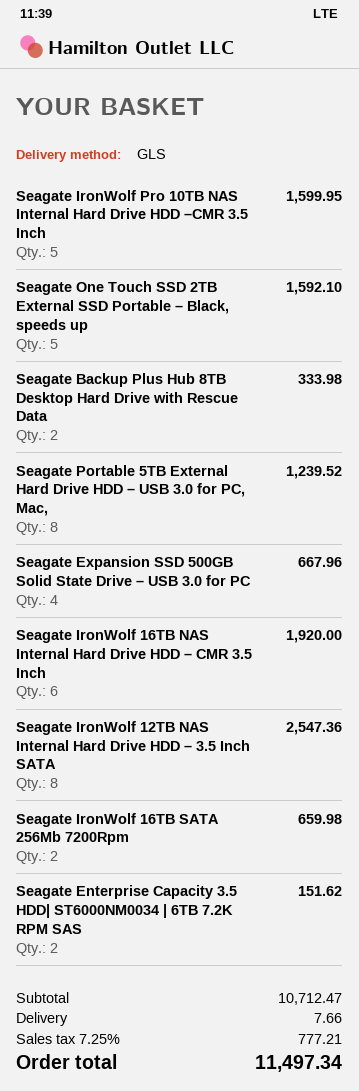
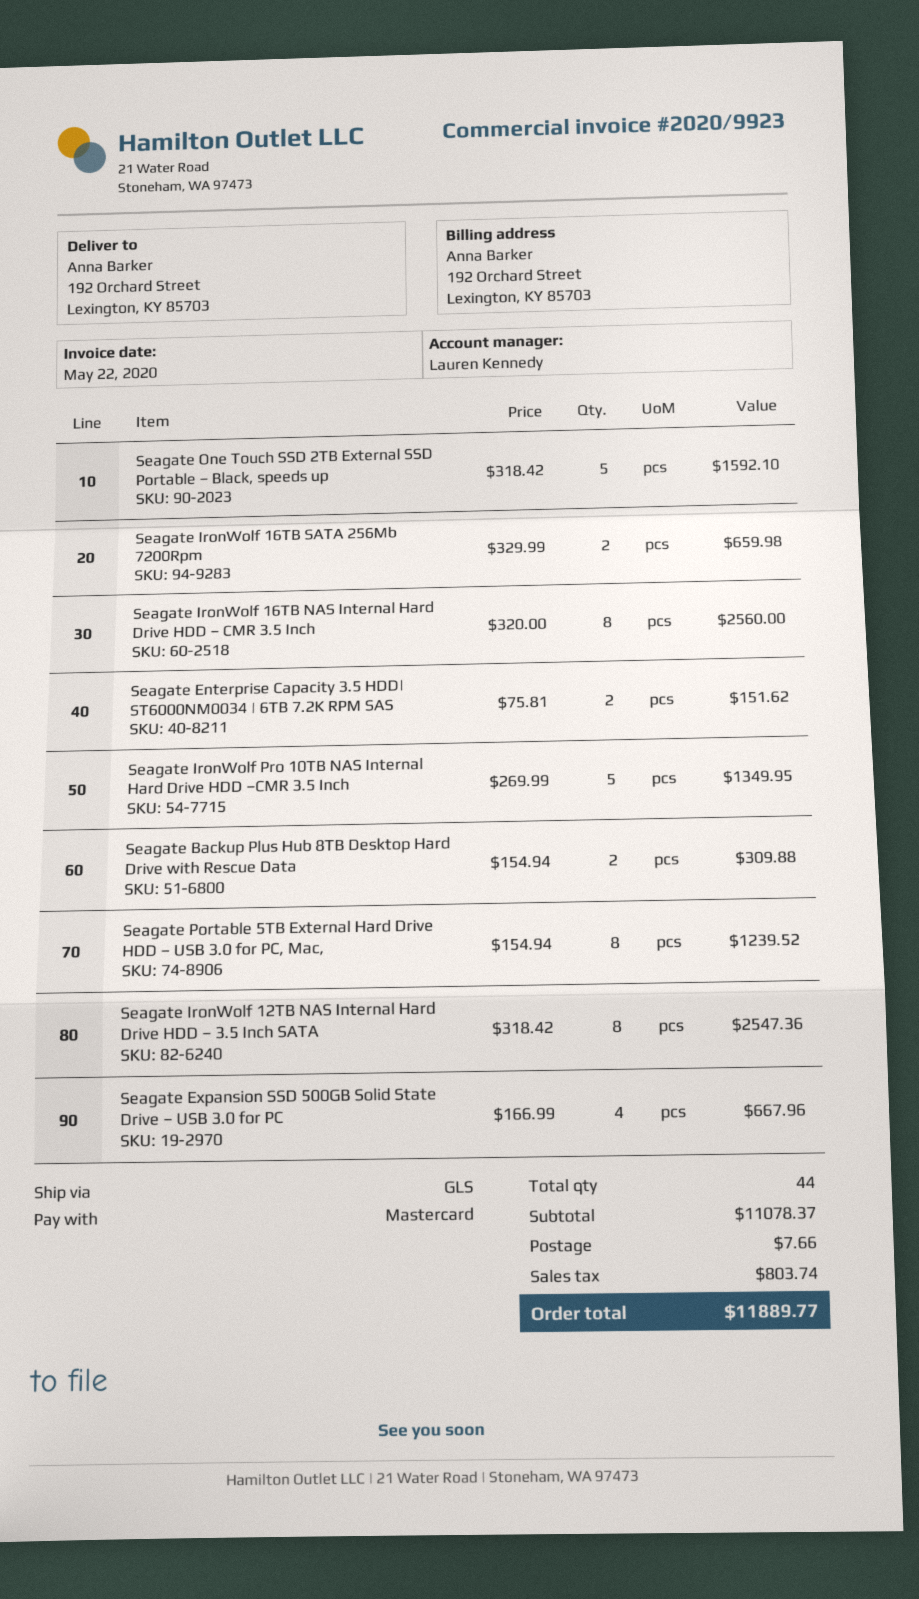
Seagate IronWolf Pro 10TB NAS Internal Hard Drive HDD –CMR 3.5 Inch: 5 for 1599.95 -> 5 for 1349.95
Seagate Backup Plus Hub 8TB Desktop Hard Drive with Rescue Data: 2 for 333.98 -> 2 for 309.88
Seagate IronWolf 16TB NAS Internal Hard Drive HDD – CMR 3.5 Inch: 6 for 1920.00 -> 8 for 2560.00
subtotal: 10712.47 -> 11078.37
tax: 777.21 -> 803.74
total: 11497.34 -> 11889.77

